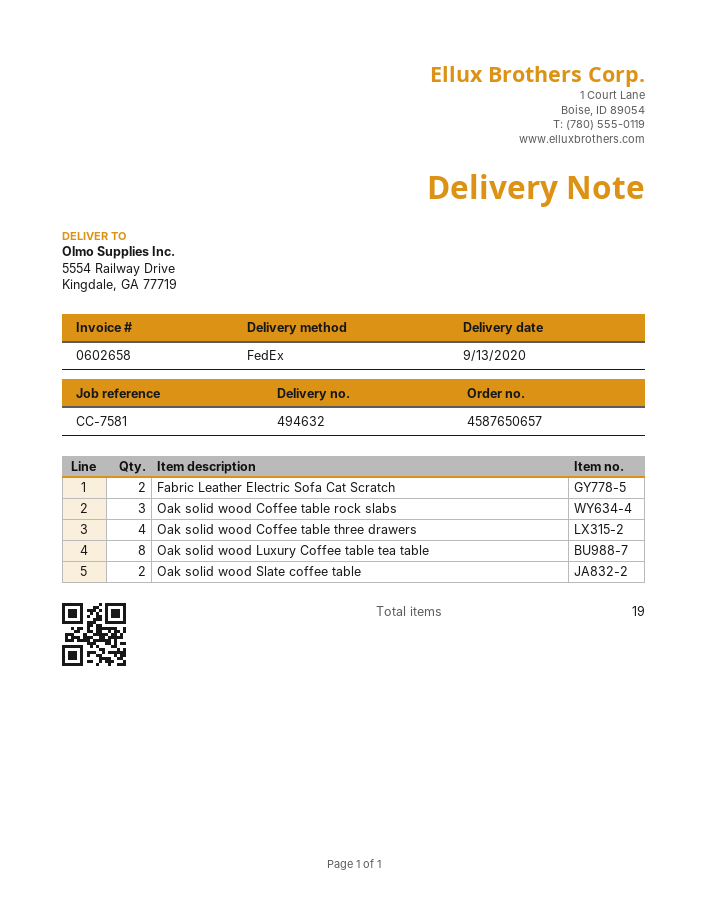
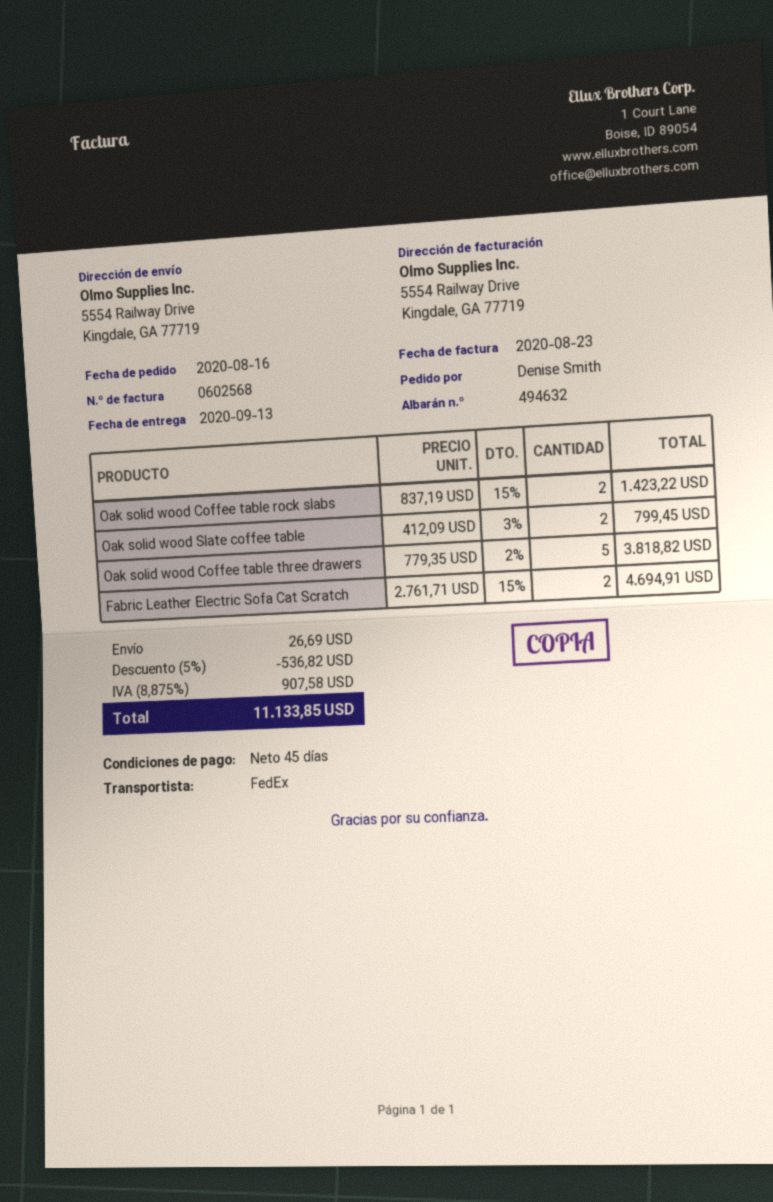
invoice number: 0602658 -> 0602568
Oak solid wood Coffee table rock slabs: 3 -> 2
Oak solid wood Coffee table three drawers: 4 -> 5
Oak solid wood Luxury Coffee table tea table: 8 -> none

